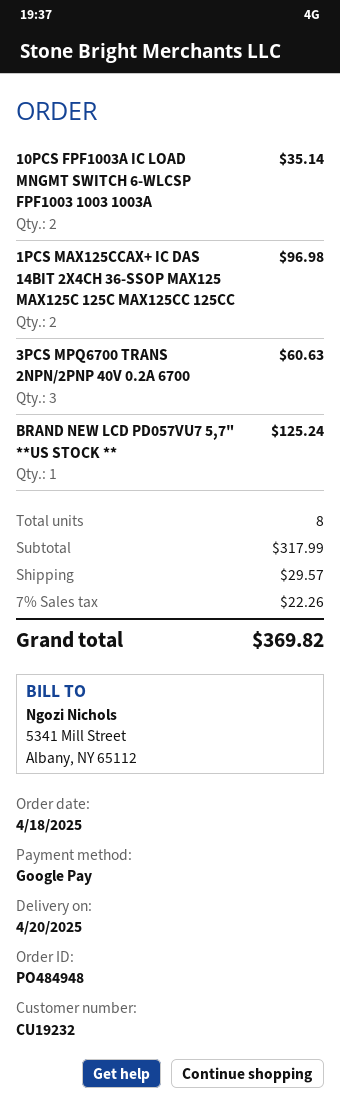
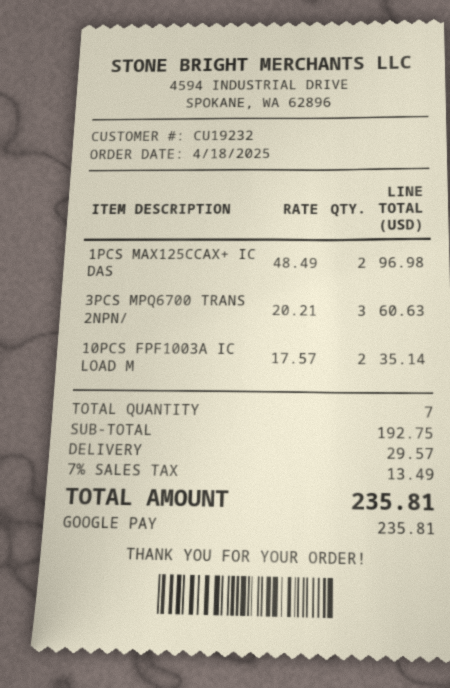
BRAND NEW LCD PD057VU7 5,7" **US STOCK **: 1 for 125.24 -> none
total quantity: 8 -> 7
subtotal: 317.99 -> 192.75
tax: 7% = 22.26 -> 7% = 13.49
total: 369.82 -> 235.81

